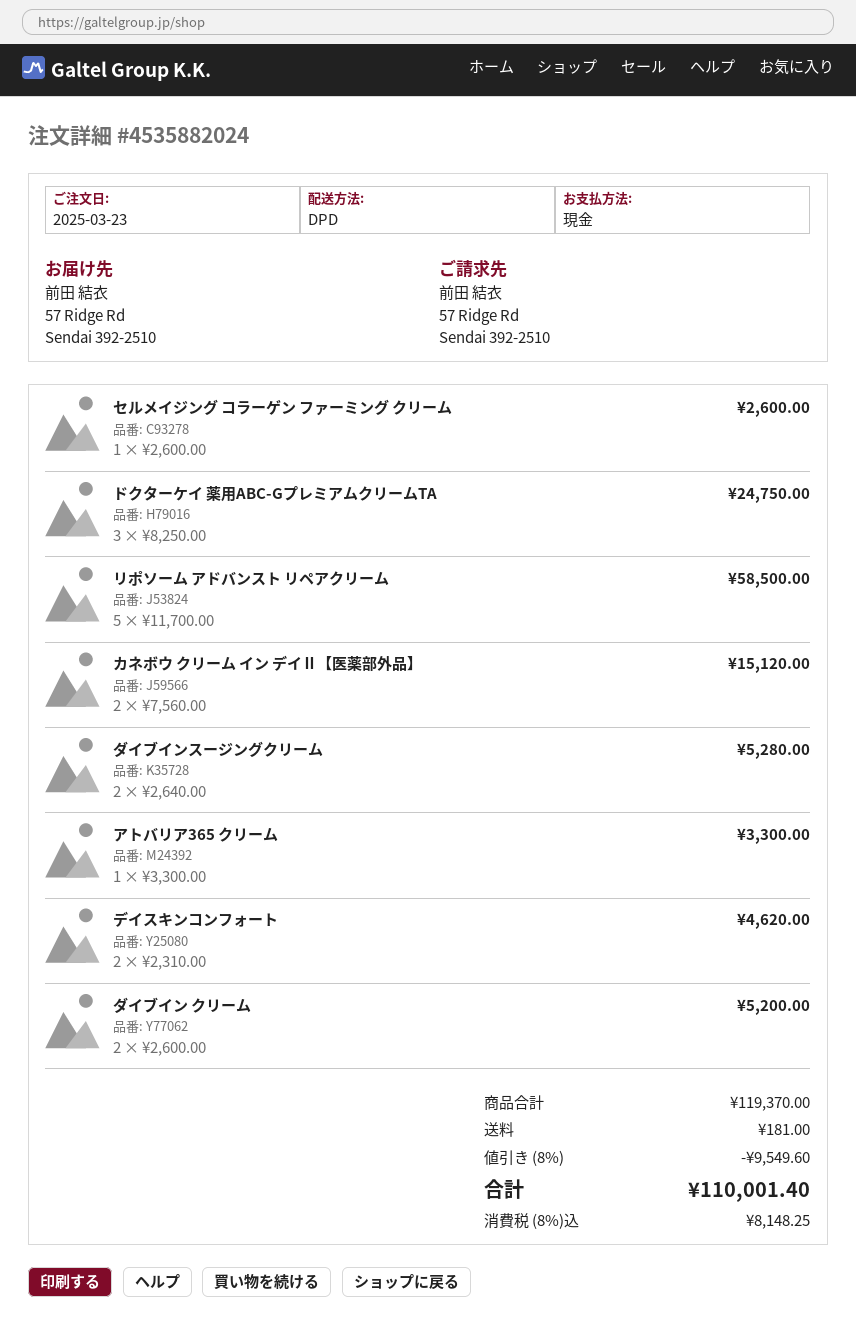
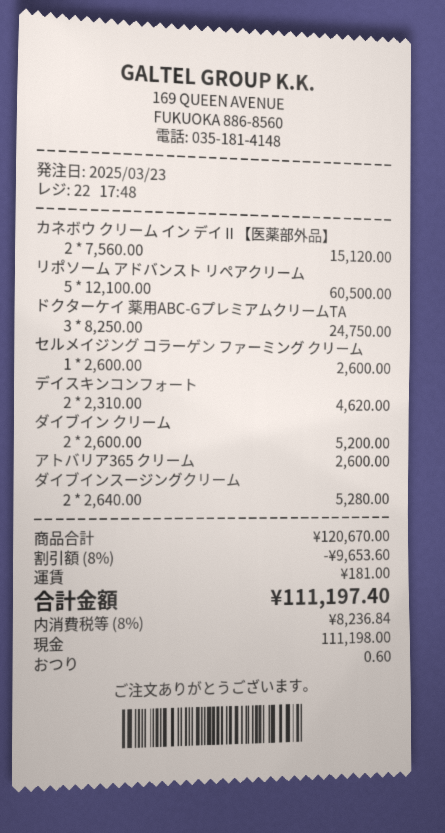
リポソーム アドバンスト リペアクリーム: 5 x 11700.00 = 58500.00 -> 5 x 12100.00 = 60500.00
アトバリア365 クリーム: 1 x 3300.00 = 3300.00 -> 1 x 2600.00 = 2600.00
subtotal: 119370.00 -> 120670.00
discount: 8% = 9549.60 -> 8% = 9653.60
tax: 8% = 8148.25 -> 8% = 8236.84
total: 110001.40 -> 111197.40

